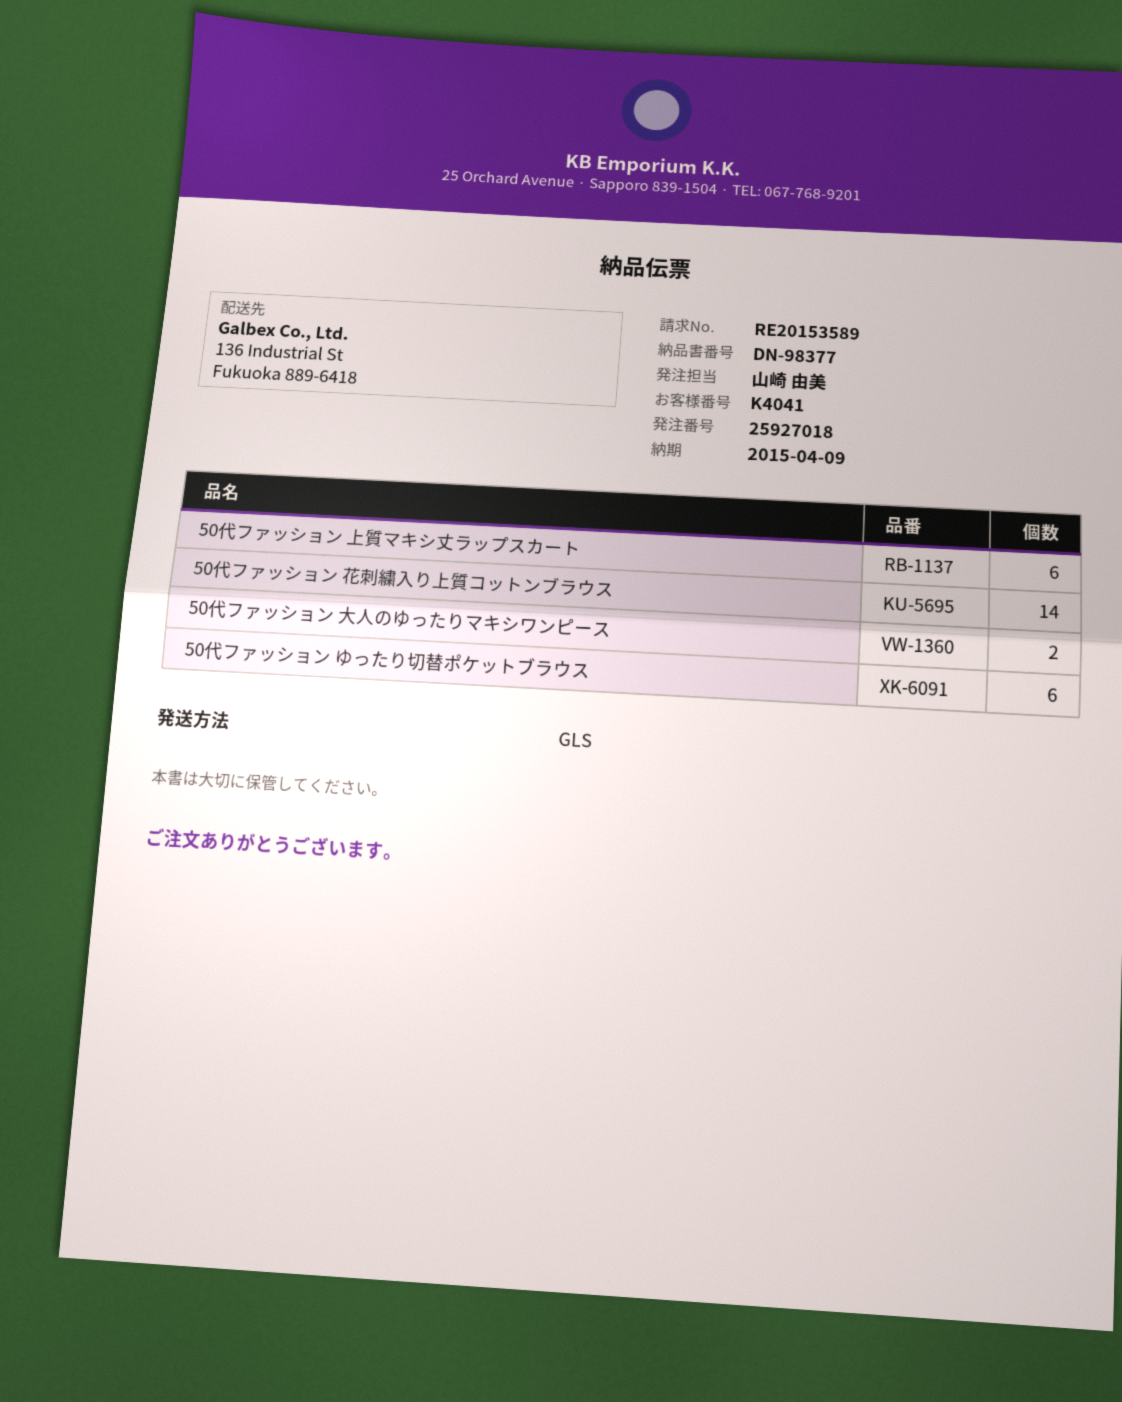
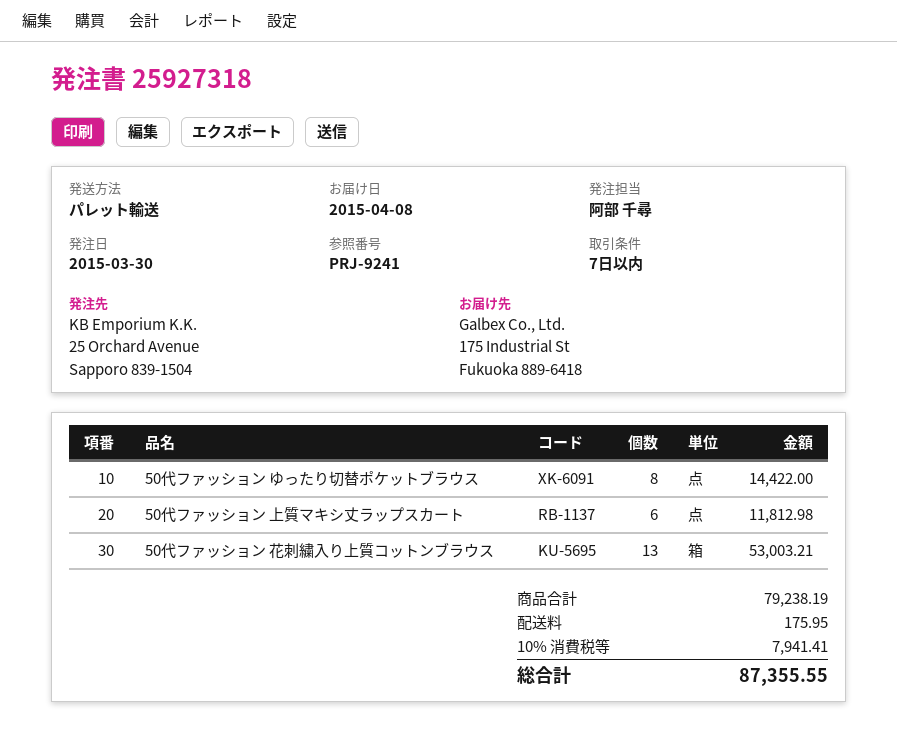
order number: 25927018 -> 25927318
delivery date: 2015-04-09 -> 2015-04-08
ordered by: 山崎 由美 -> 阿部 千尋
shipping method: GLS -> pallet freight
ship to: 136 Industrial St, Fukuoka 889-6418 -> 175 Industrial St, Fukuoka 889-6418
50代ファッション 花刺繍入り上質コットンブラウス: 14 -> 13
50代ファッション 大人のゆったりマキシワンピース: 2 -> none
50代ファッション ゆったり切替ポケットブラウス: 6 -> 8

